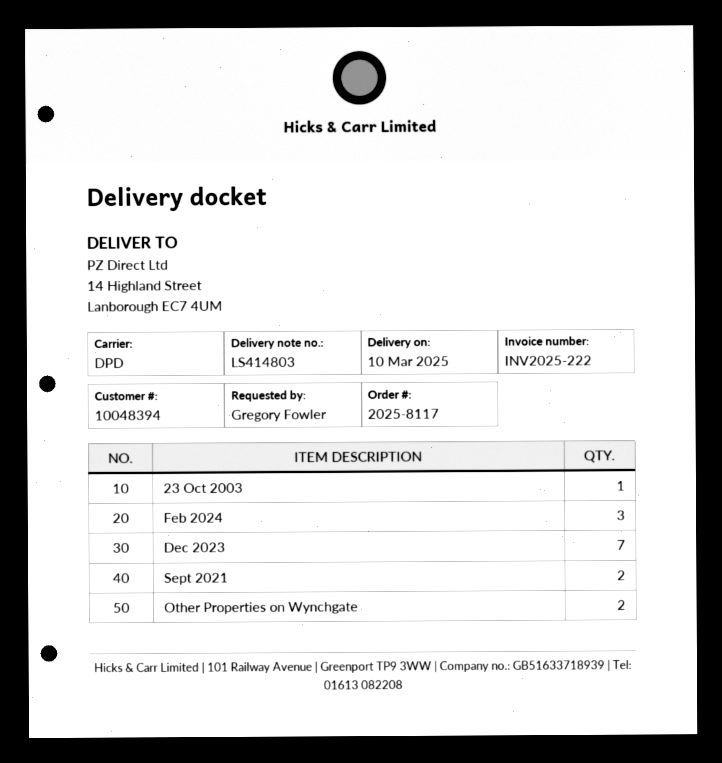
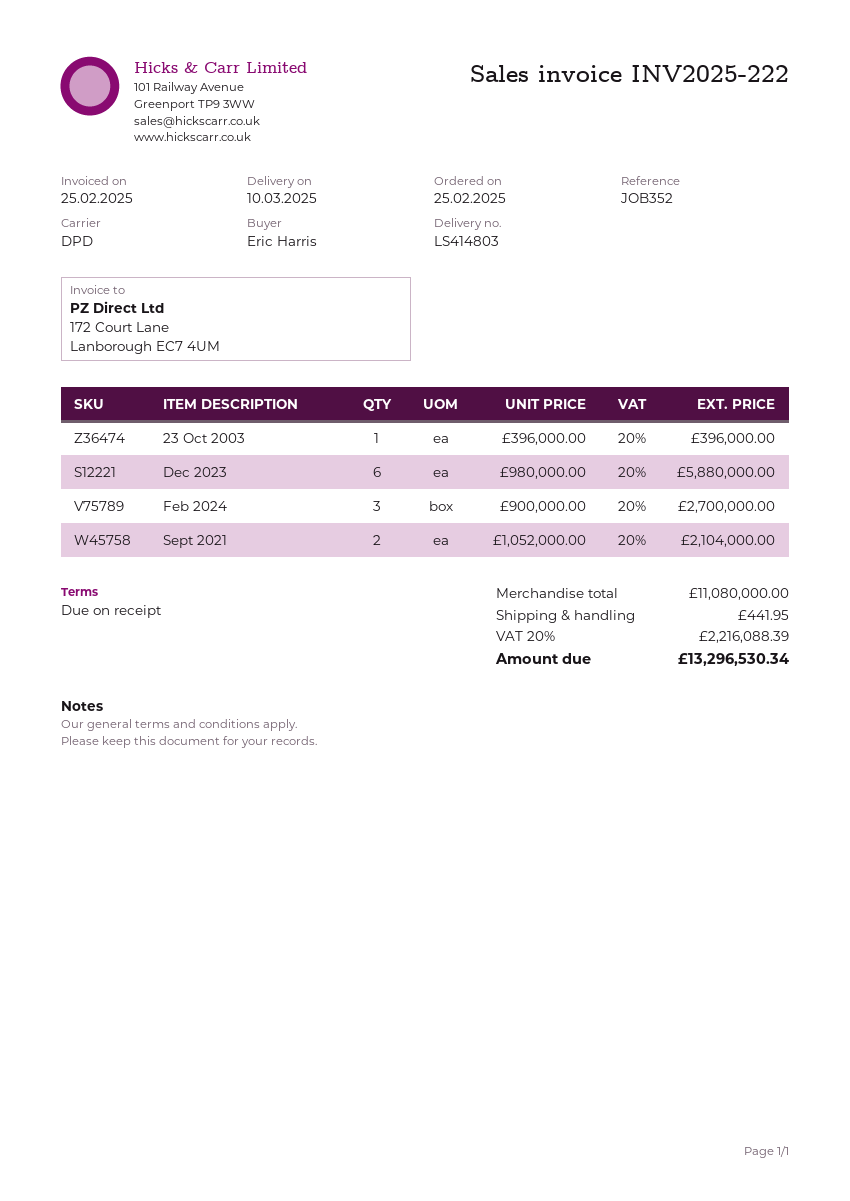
ordered by: Gregory Fowler -> Eric Harris
Dec 2023: 7 -> 6
Other Properties on Wynchgate: 2 -> none

